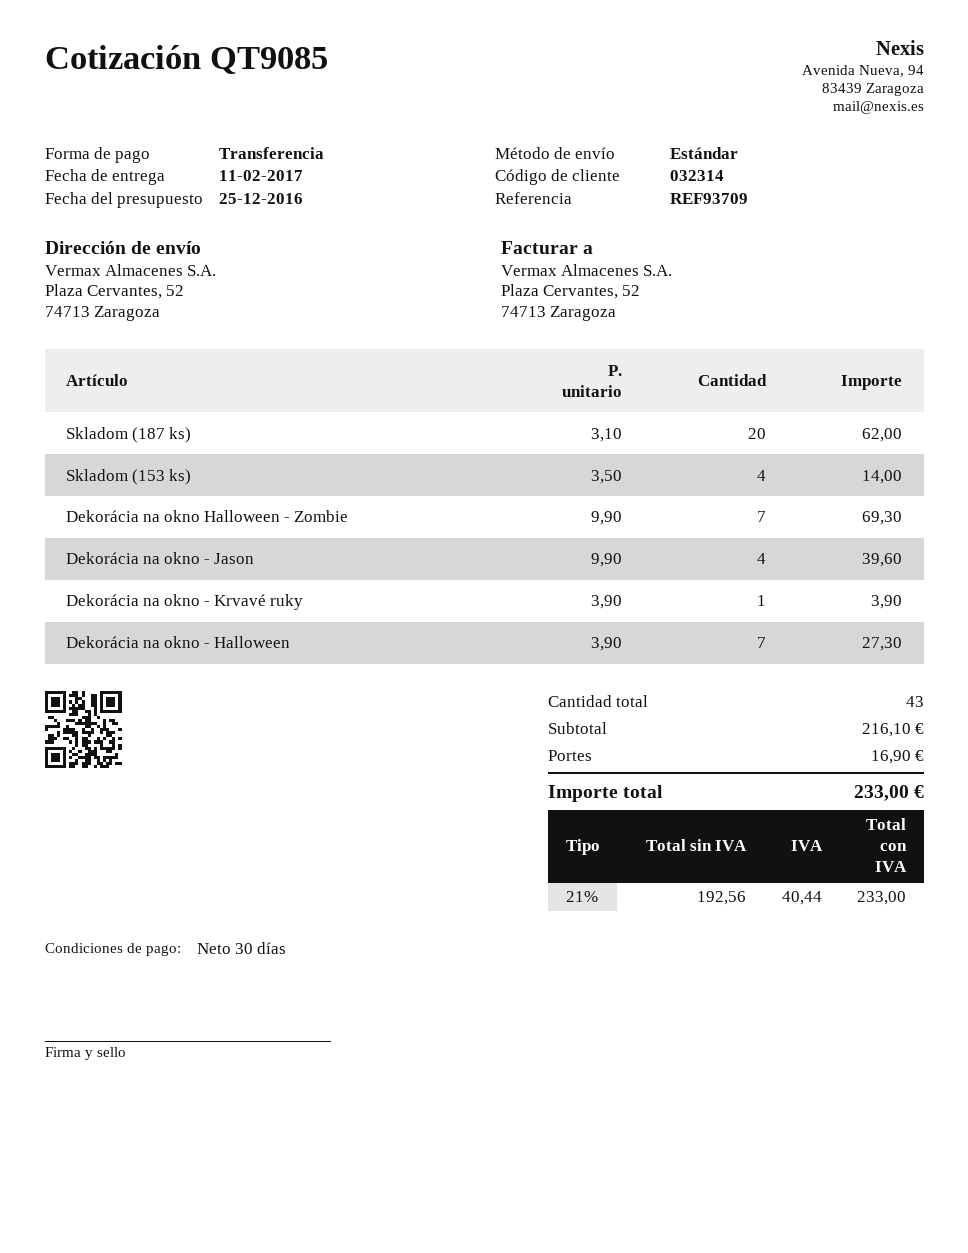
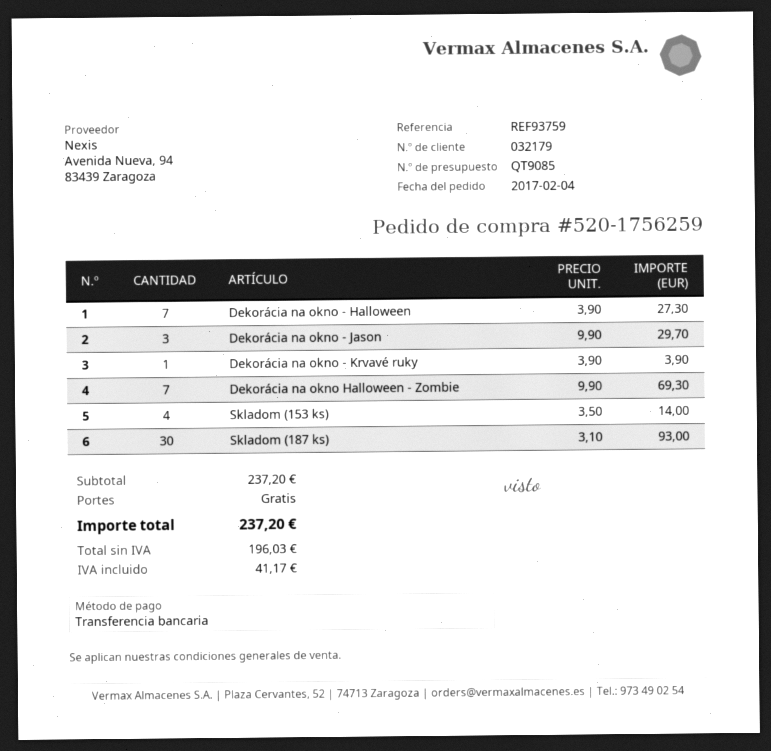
customer number: 032314 -> 032179
reference: REF93709 -> REF93759
Skladom (187 ks): 20 x 3.10 = 62.00 -> 30 x 3.10 = 93.00
Dekorácia na okno - Jason: 4 x 9.90 = 39.60 -> 3 x 9.90 = 29.70
subtotal: 216.10 -> 237.20
shipping: 16.90 -> 0.00
net: 192.56 -> 196.03
tax: 40.44 -> 41.17
total: 233.00 -> 237.20

